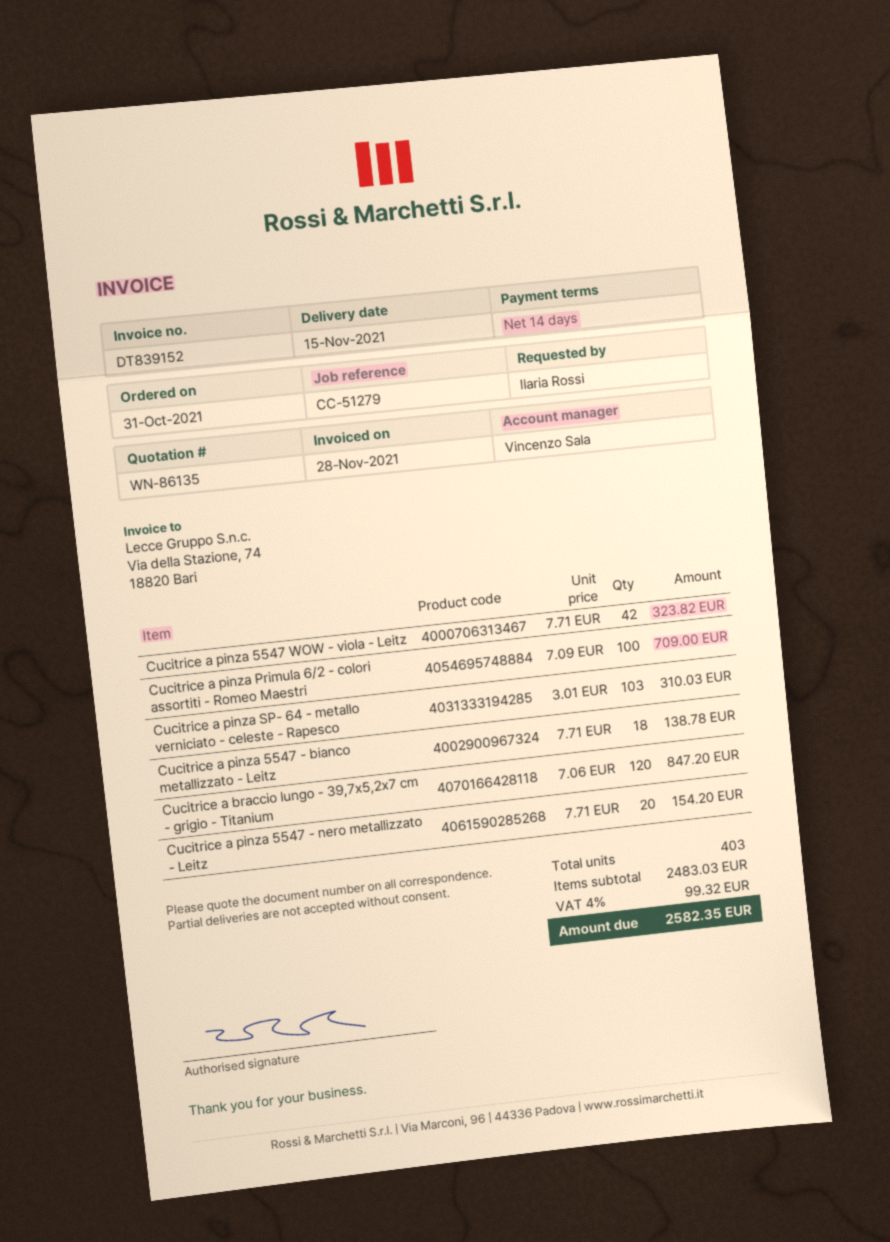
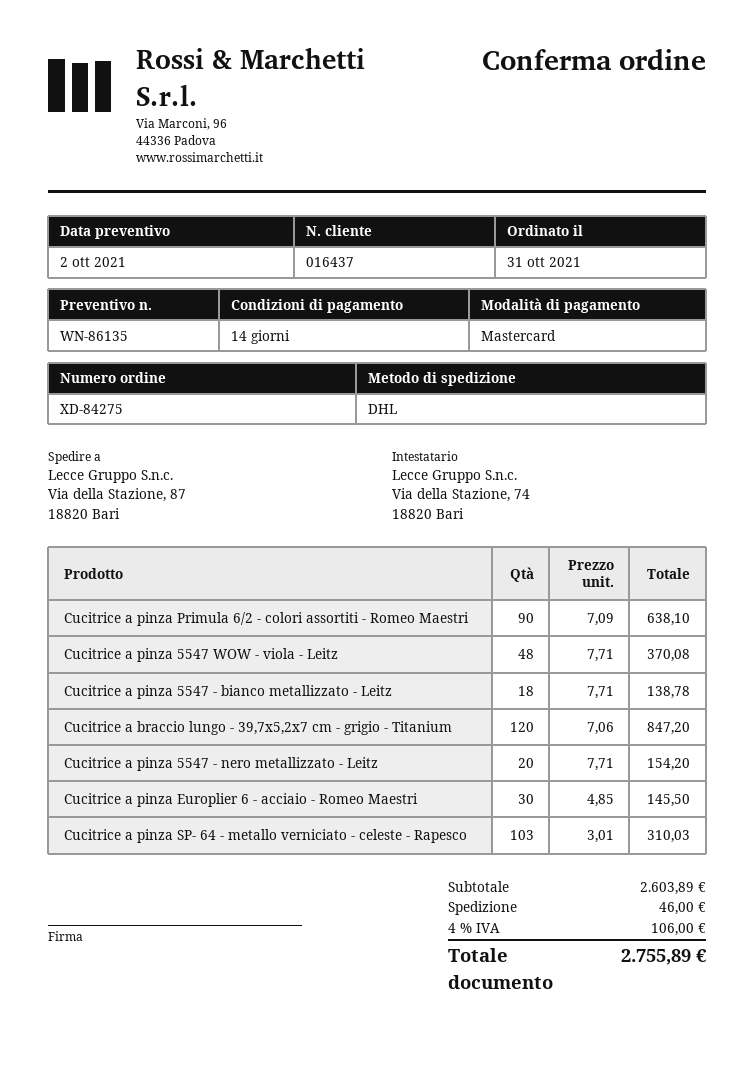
Cucitrice a pinza 5547 WOW - viola - Leitz: 42 x 7.71 = 323.82 -> 48 x 7.71 = 370.08
Cucitrice a pinza Primula 6/2 - colori assortiti - Romeo Maestri: 100 x 7.09 = 709.00 -> 90 x 7.09 = 638.10
Cucitrice a pinza Europlier 6 - acciaio - Romeo Maestri: none -> 30 x 4.85 = 145.50
subtotal: 2483.03 -> 2603.89
shipping: none -> 46.00
tax: 4% = 99.32 -> 4% = 106.00
total: 2582.35 -> 2755.89

